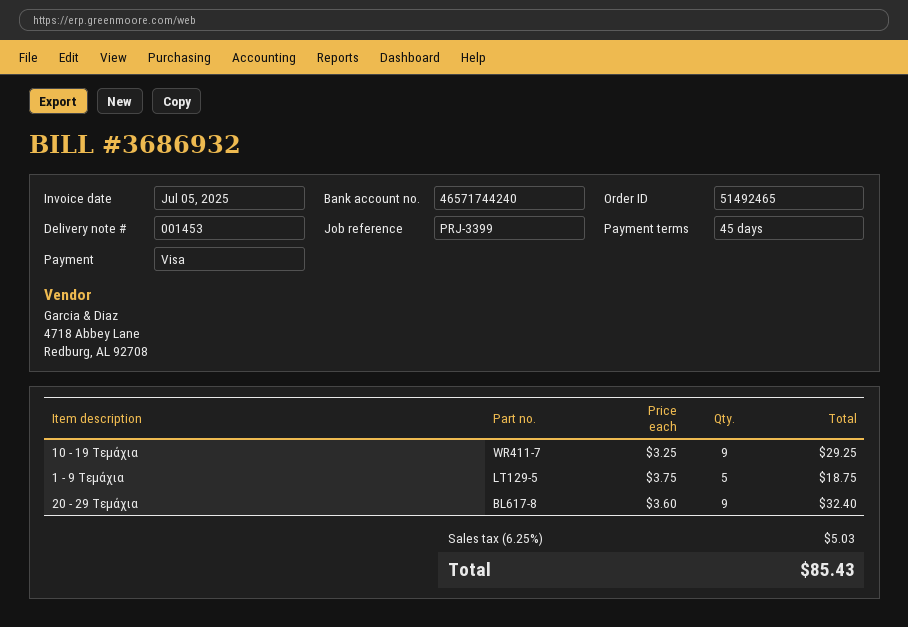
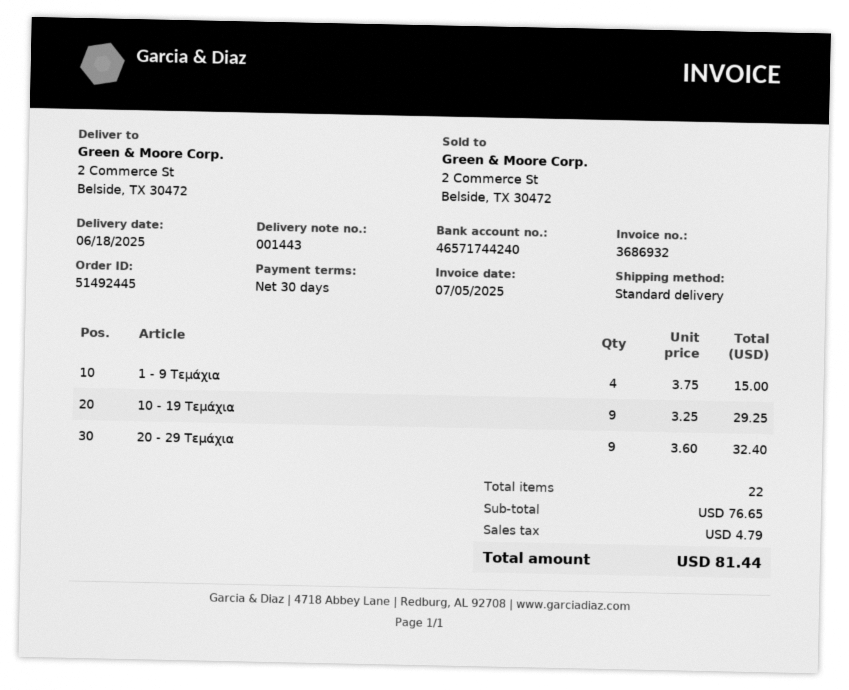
order number: 51492465 -> 51492445
delivery note number: 001453 -> 001443
payment terms: 45 days -> 30 days
1 - 9 Τεμάχια: 5 x 3.75 = 18.75 -> 4 x 3.75 = 15.00
tax: 5.03 -> 4.79
total: 85.43 -> 81.44

